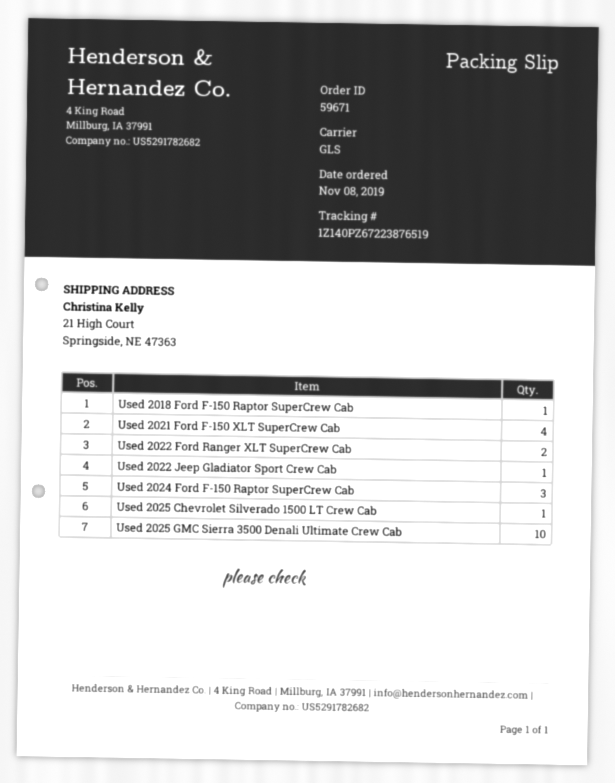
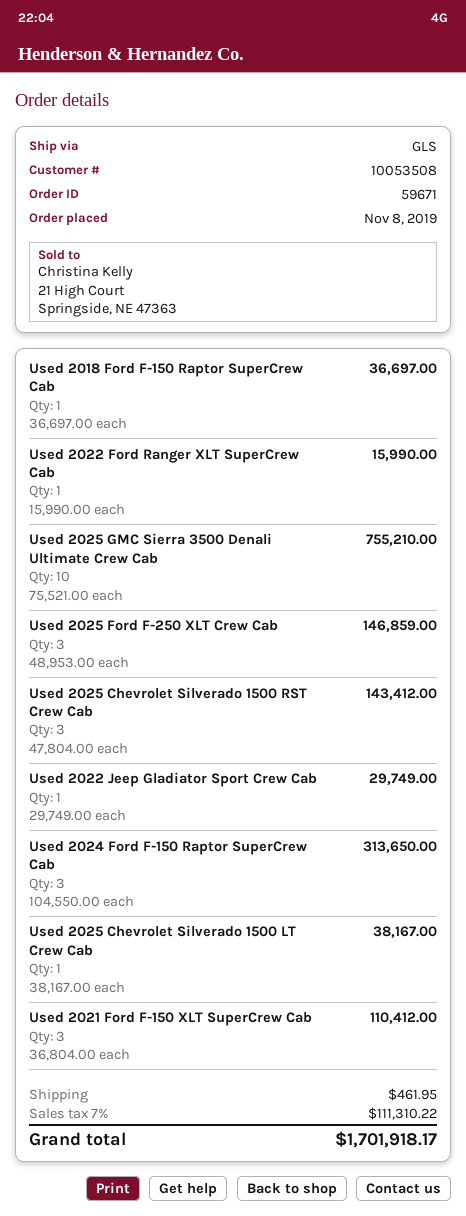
Used 2021 Ford F-150 XLT SuperCrew Cab: 4 -> 3
Used 2022 Ford Ranger XLT SuperCrew Cab: 2 -> 1
Used 2025 Ford F-250 XLT Crew Cab: none -> 3
Used 2025 Chevrolet Silverado 1500 RST Crew Cab: none -> 3

